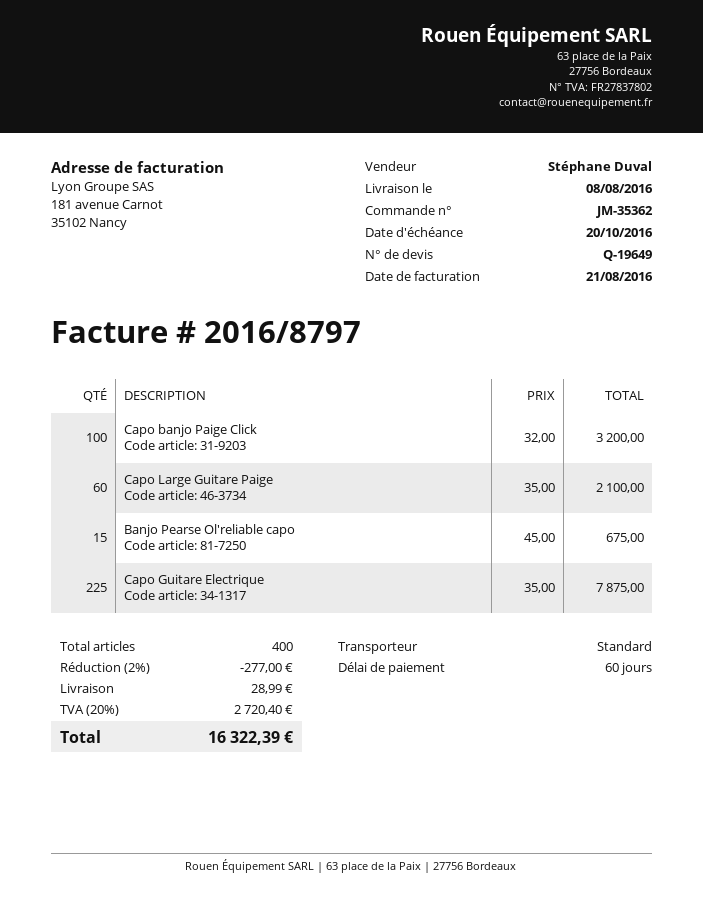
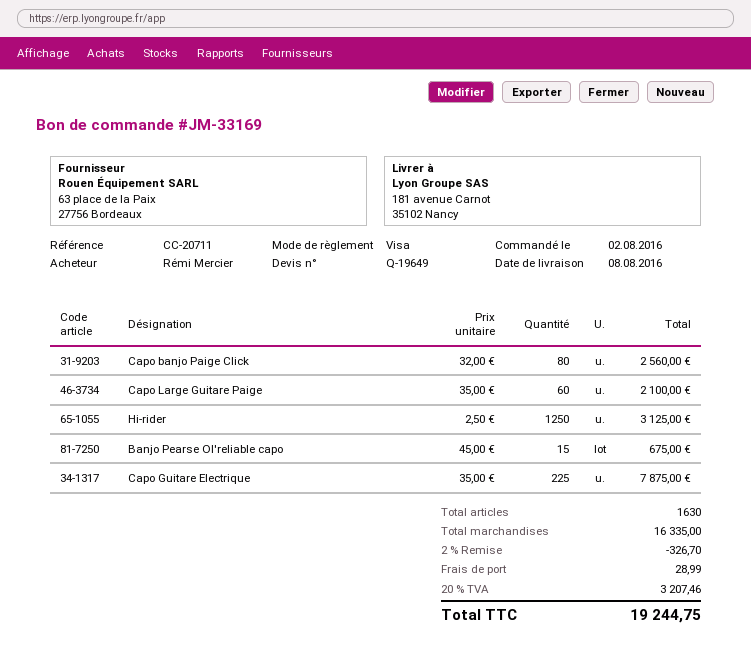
order number: JM-35362 -> JM-33169
Capo banjo Paige Click: 100 x 32.00 = 3200.00 -> 80 x 32.00 = 2560.00
Hi-rider: none -> 1250 x 2.50 = 3125.00
total quantity: 400 -> 1630
discount: 2% = 277.00 -> 2% = 326.70
tax: 20% = 2720.40 -> 20% = 3207.46
total: 16322.39 -> 19244.75

